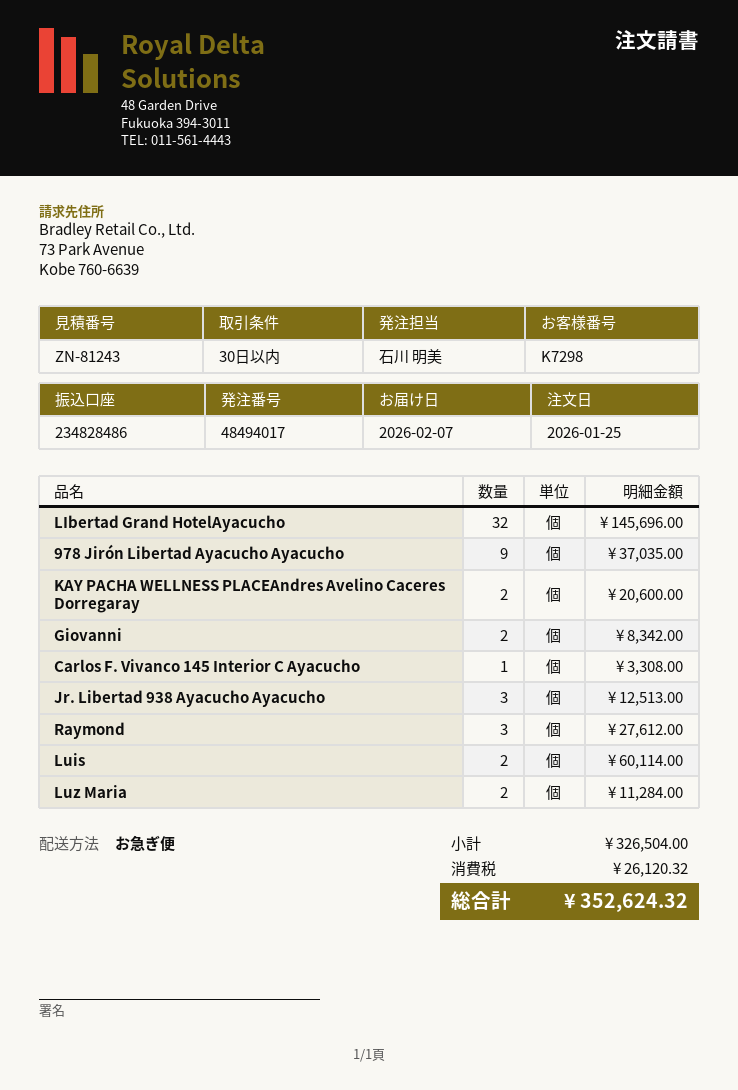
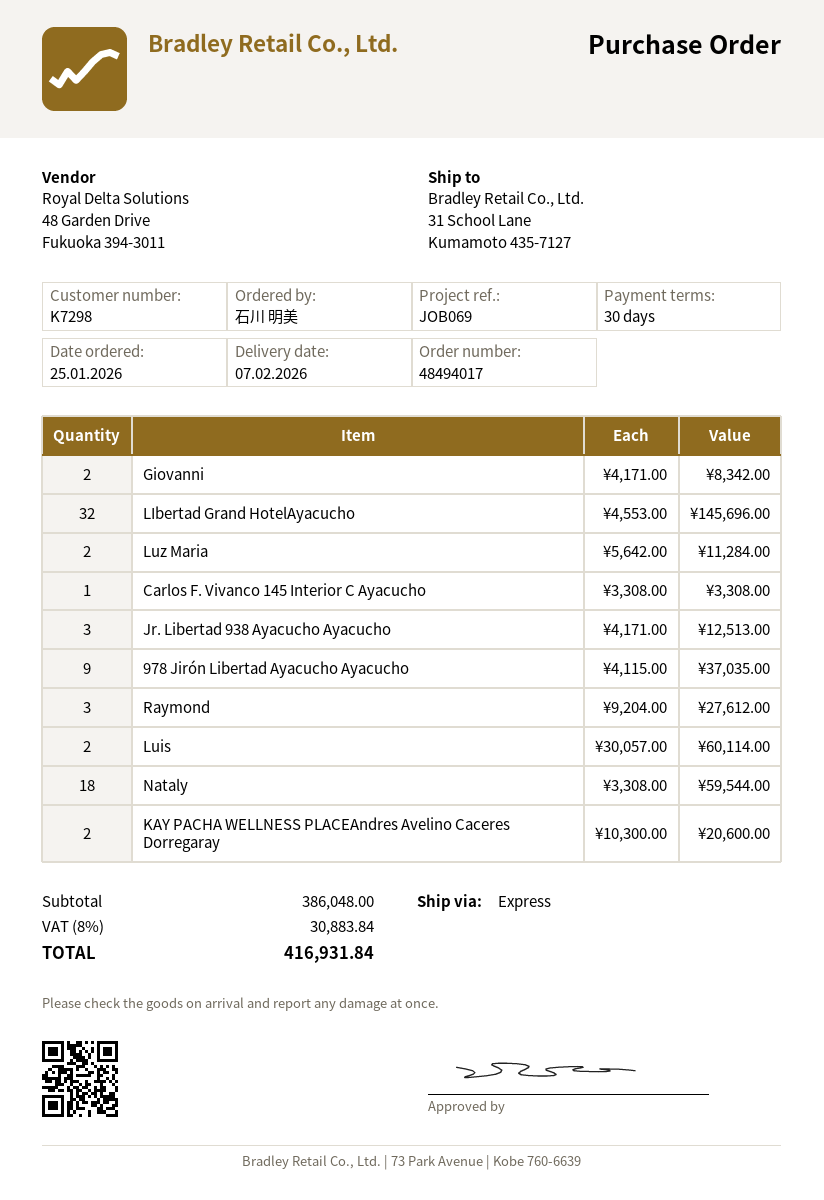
Nataly: none -> 18 for 59544.00
subtotal: 326504.00 -> 386048.00
tax: 26120.32 -> 30883.84
total: 352624.32 -> 416931.84

